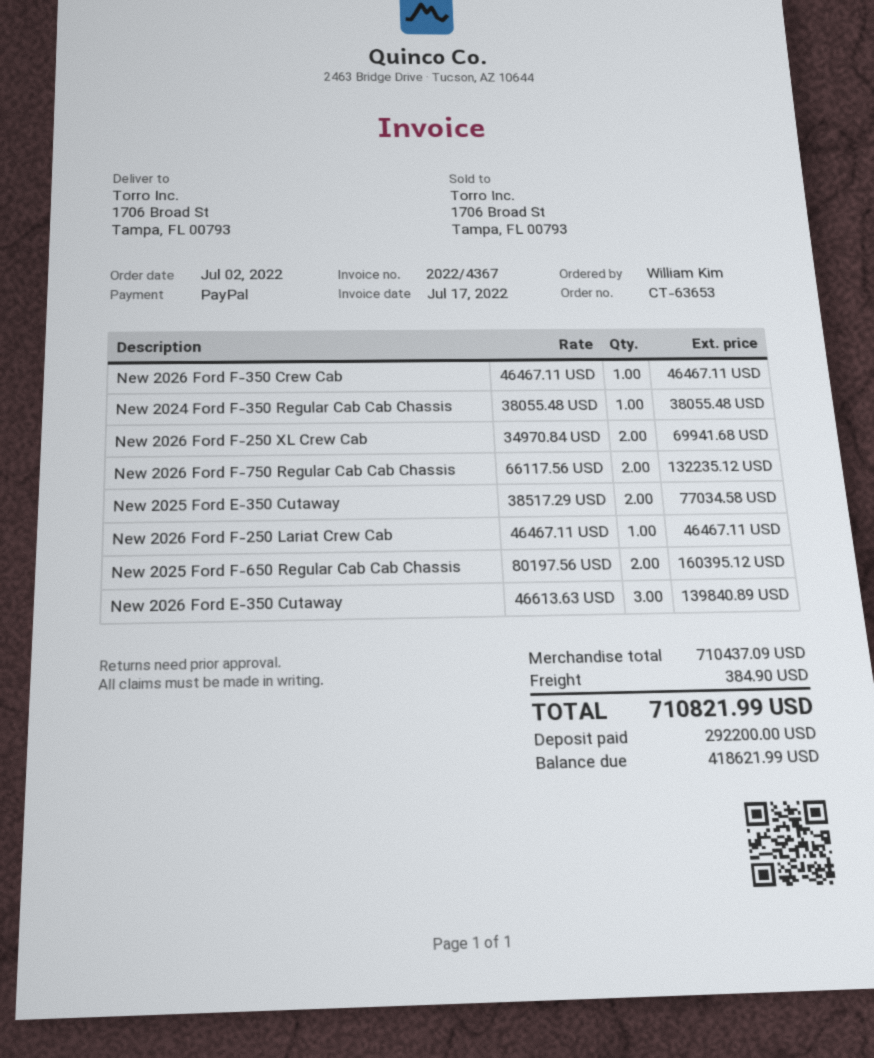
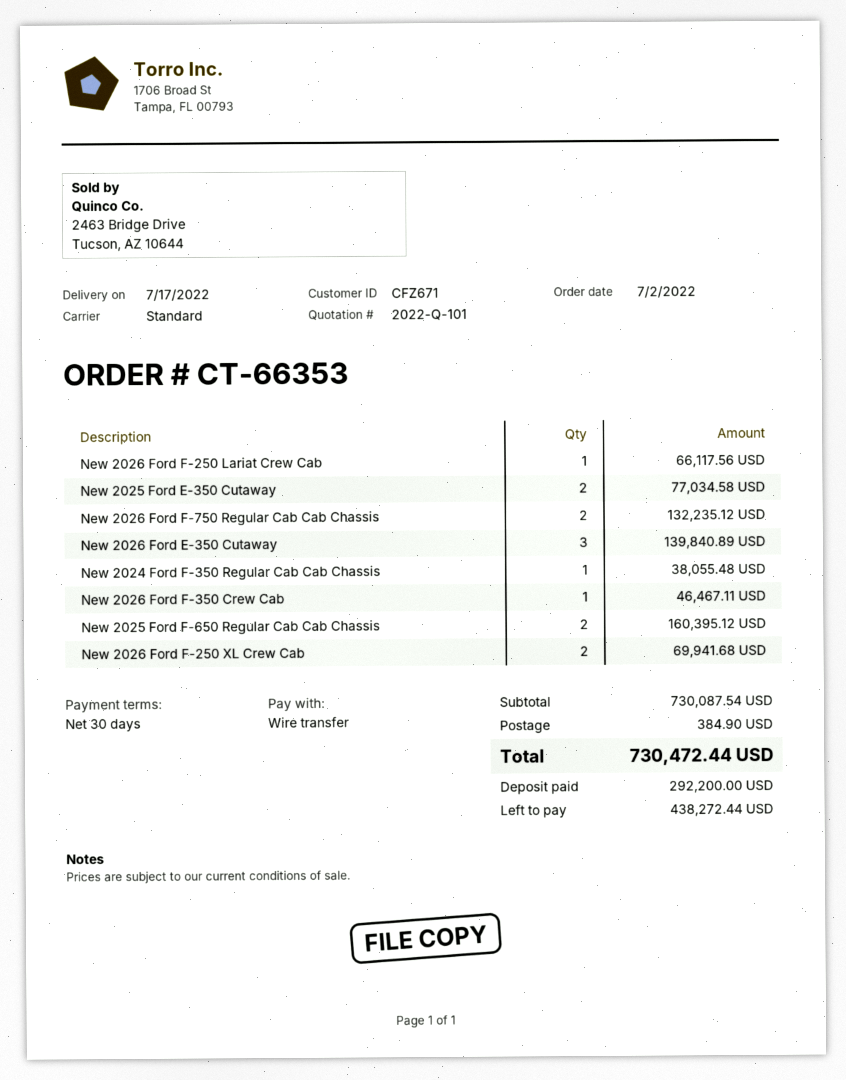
order number: CT-63653 -> CT-66353
payment method: PayPal -> bank transfer
New 2026 Ford F-250 Lariat Crew Cab: 1 for 46467.11 -> 1 for 66117.56
subtotal: 710437.09 -> 730087.54
total: 710821.99 -> 730472.44
balance: 418621.99 -> 438272.44

